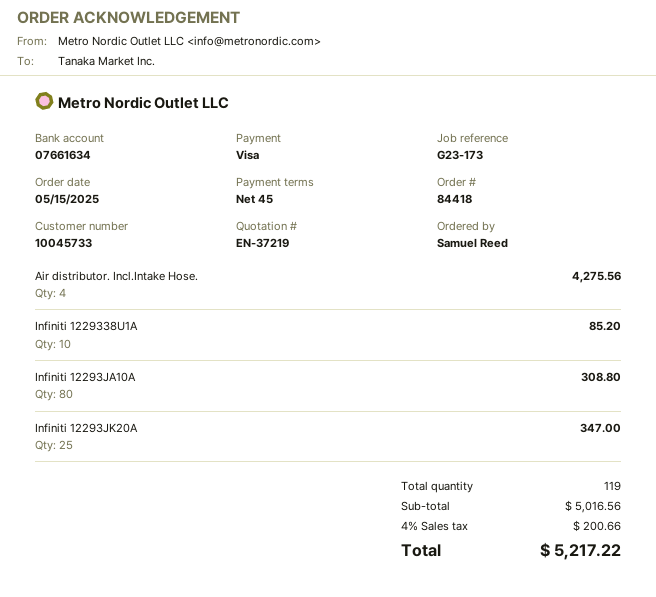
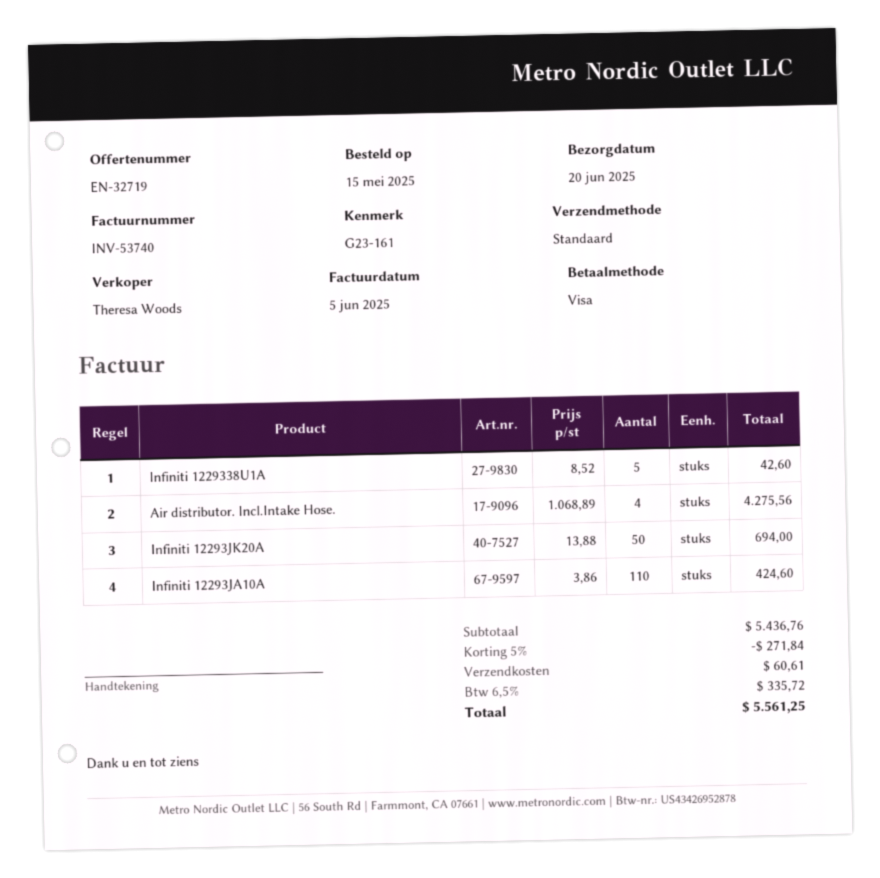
quote number: EN-37219 -> EN-32719
reference: G23-173 -> G23-161
Infiniti 1229338U1A: 10 for 85.20 -> 5 for 42.60
Infiniti 12293JA10A: 80 for 308.80 -> 110 for 424.60
Infiniti 12293JK20A: 25 for 347.00 -> 50 for 694.00
subtotal: 5016.56 -> 5436.76
discount: none -> 5% = 271.84
shipping: none -> 60.61
tax: 4% = 200.66 -> 6.5% = 335.72
total: 5217.22 -> 5561.25

